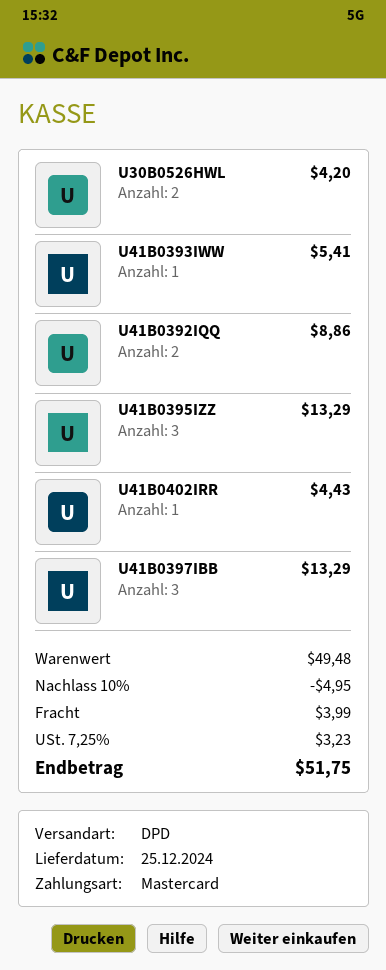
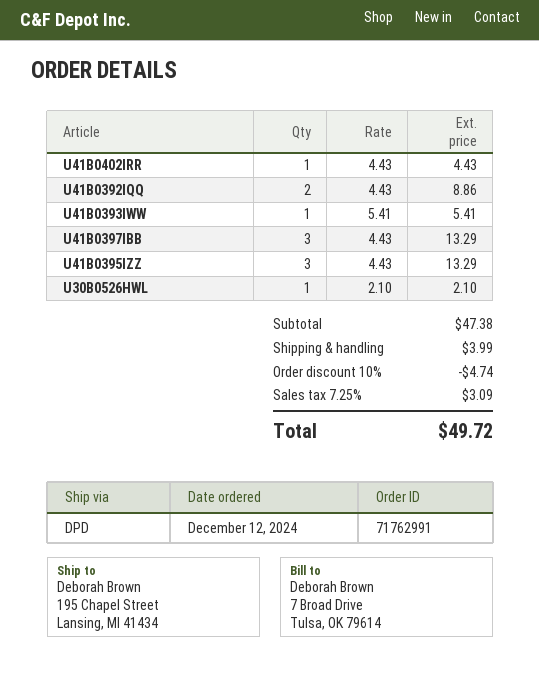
U30B0526HWL: 2 for 4.20 -> 1 for 2.10
subtotal: 49.48 -> 47.38
discount: 10% = 4.95 -> 10% = 4.74
tax: 7.25% = 3.23 -> 7.25% = 3.09
total: 51.75 -> 49.72

